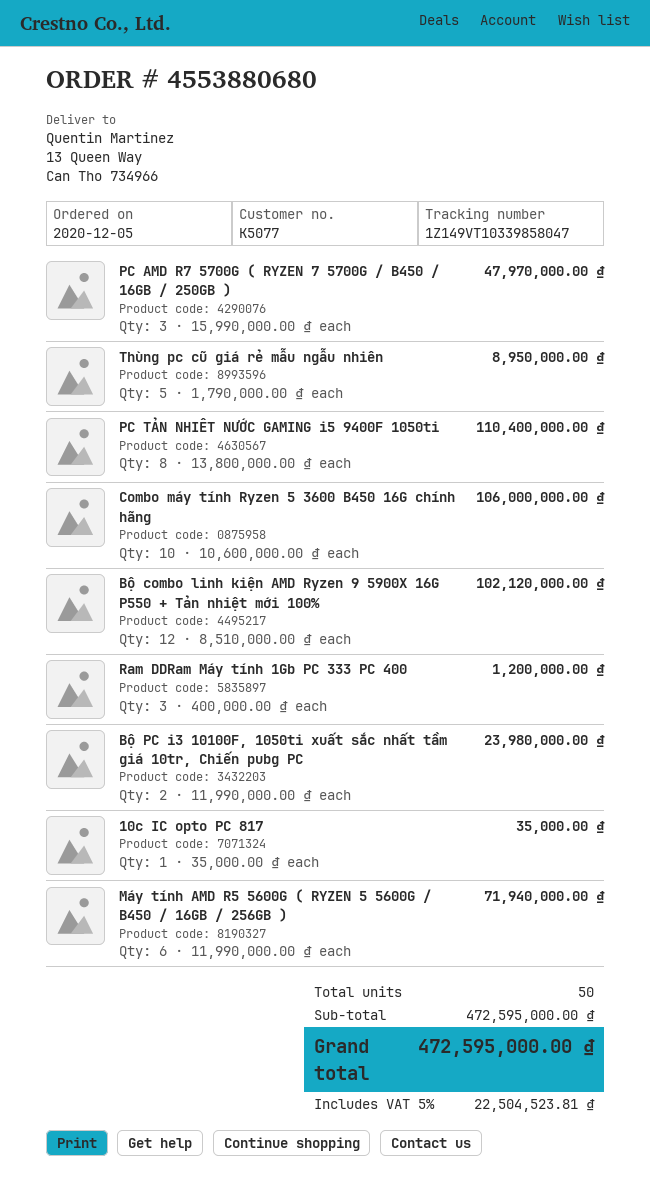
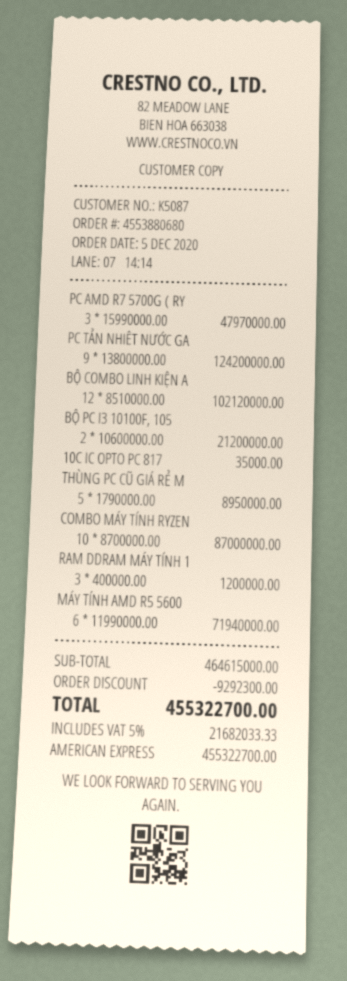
customer number: K5077 -> K5087
PC TẢN NHIÊT NƯỚC GAMING i5 9400F 1050ti: 8 x 13800000.00 = 110400000.00 -> 9 x 13800000.00 = 124200000.00
Combo máy tính Ryzen 5 3600 B450 16G chính hãng: 10 x 10600000.00 = 106000000.00 -> 10 x 8700000.00 = 87000000.00
Bộ PC i3 10100F, 1050ti xuất sắc nhất tầm giá 10tr, Chiến pubg PC: 2 x 11990000.00 = 23980000.00 -> 2 x 10600000.00 = 21200000.00
subtotal: 472595000.00 -> 464615000.00
discount: none -> 9292300.00
tax: 5% = 22504523.81 -> 5% = 21682033.33
total: 472595000.00 -> 455322700.00

